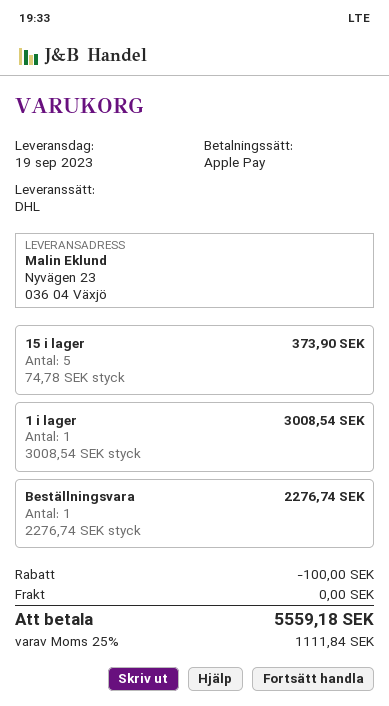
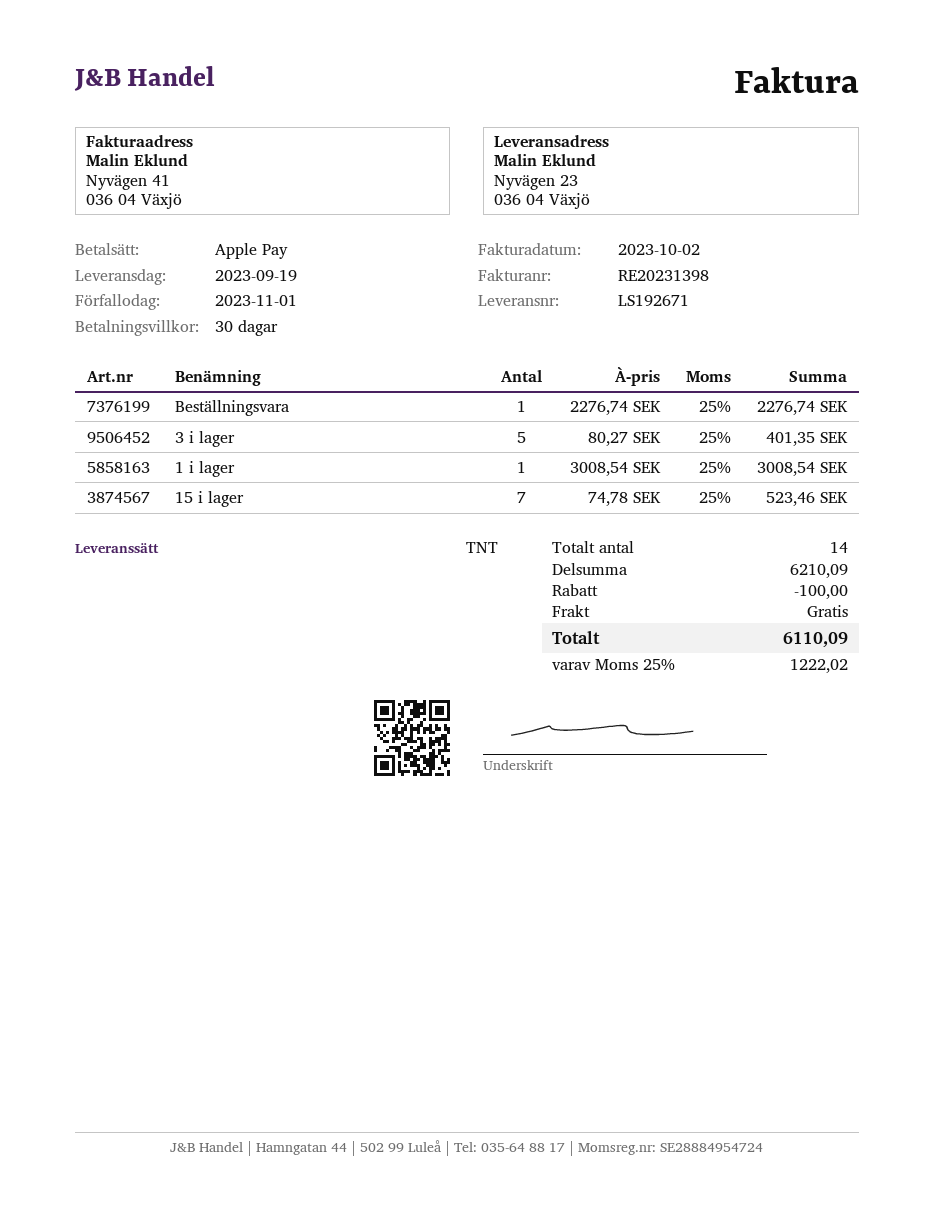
shipping method: DHL -> TNT
15 i lager: 5 x 74.78 = 373.90 -> 7 x 74.78 = 523.46
3 i lager: none -> 5 x 80.27 = 401.35
tax: 25% = 1111.84 -> 25% = 1222.02
total: 5559.18 -> 6110.09

